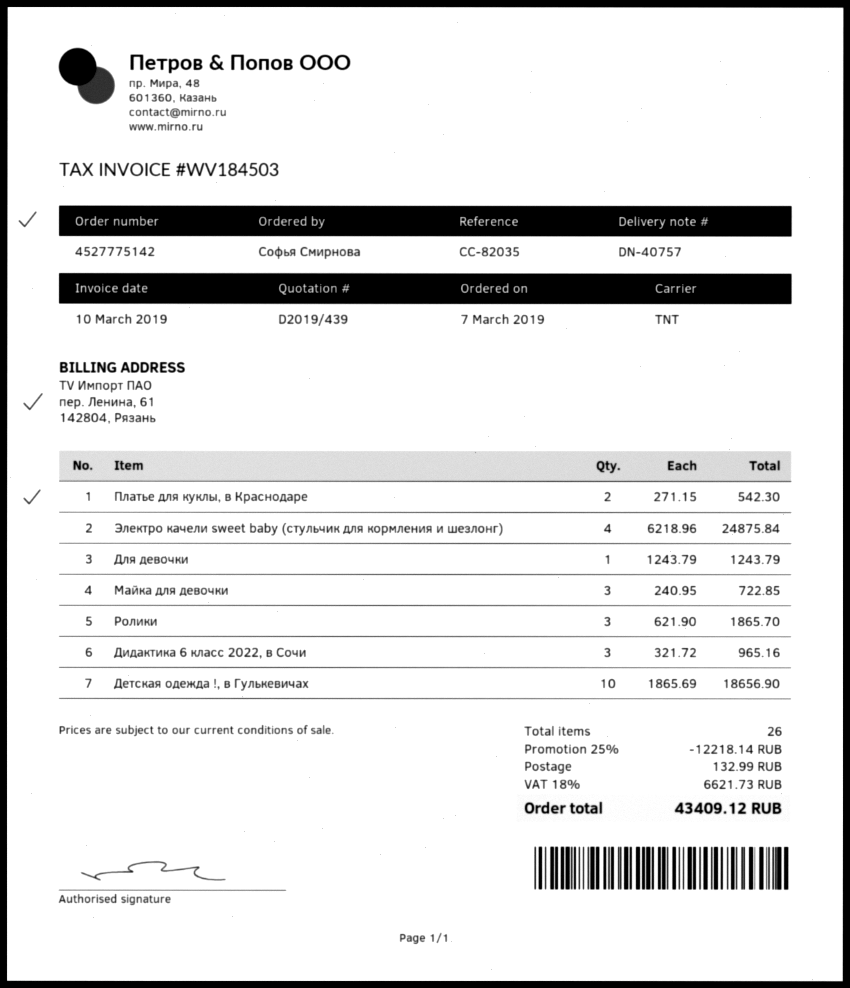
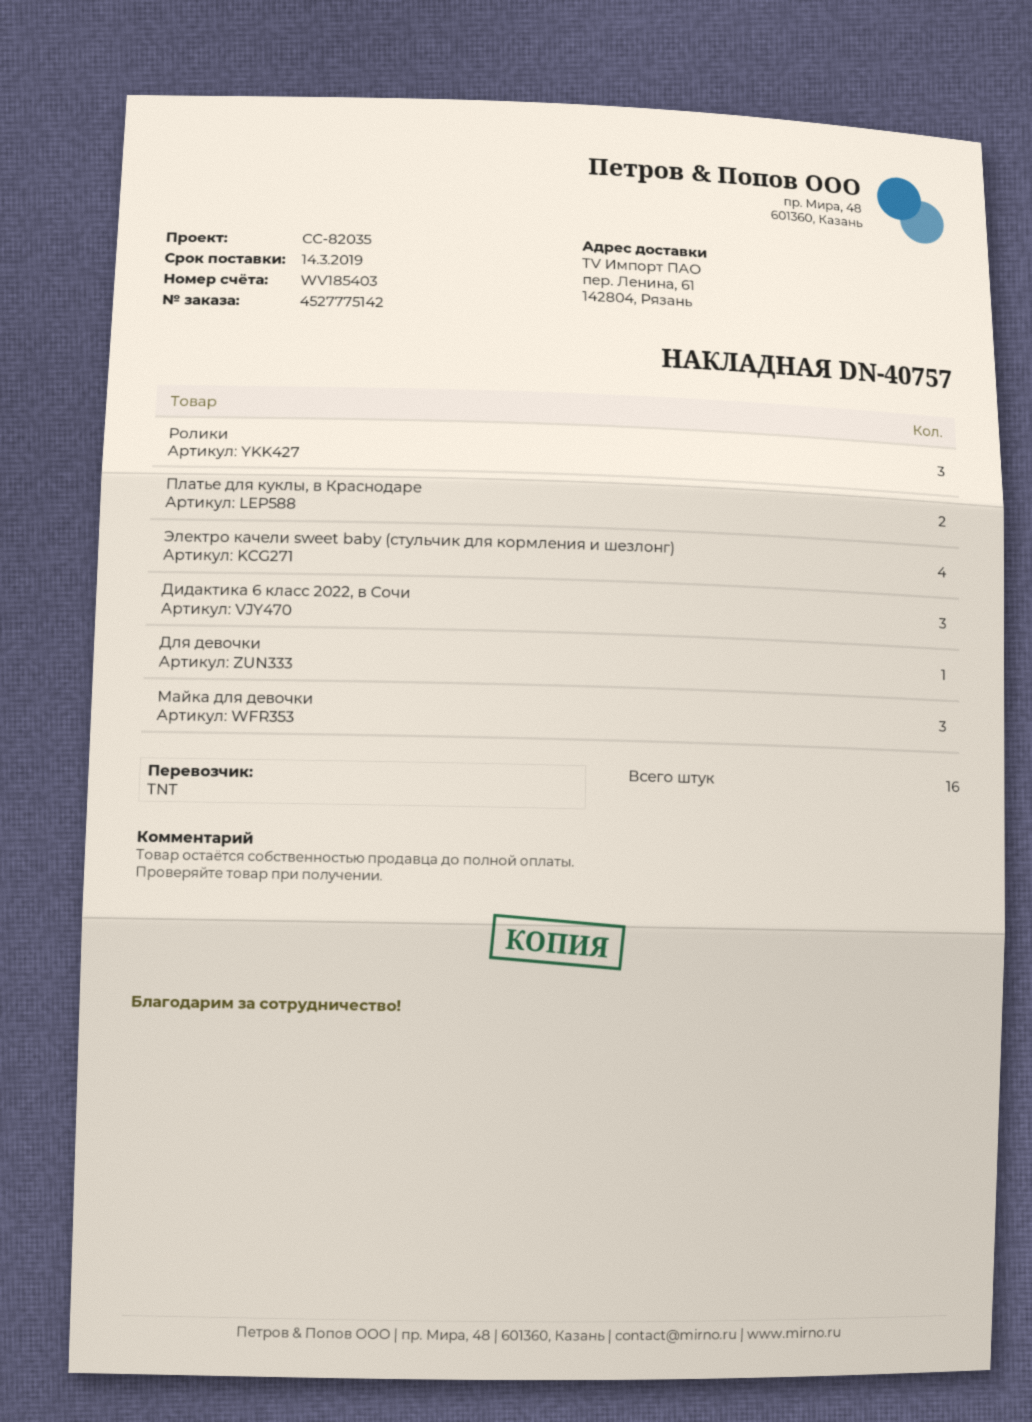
invoice number: WV184503 -> WV185403
Детская одежда !, в Гулькевичах: 10 -> none
total quantity: 26 -> 16

